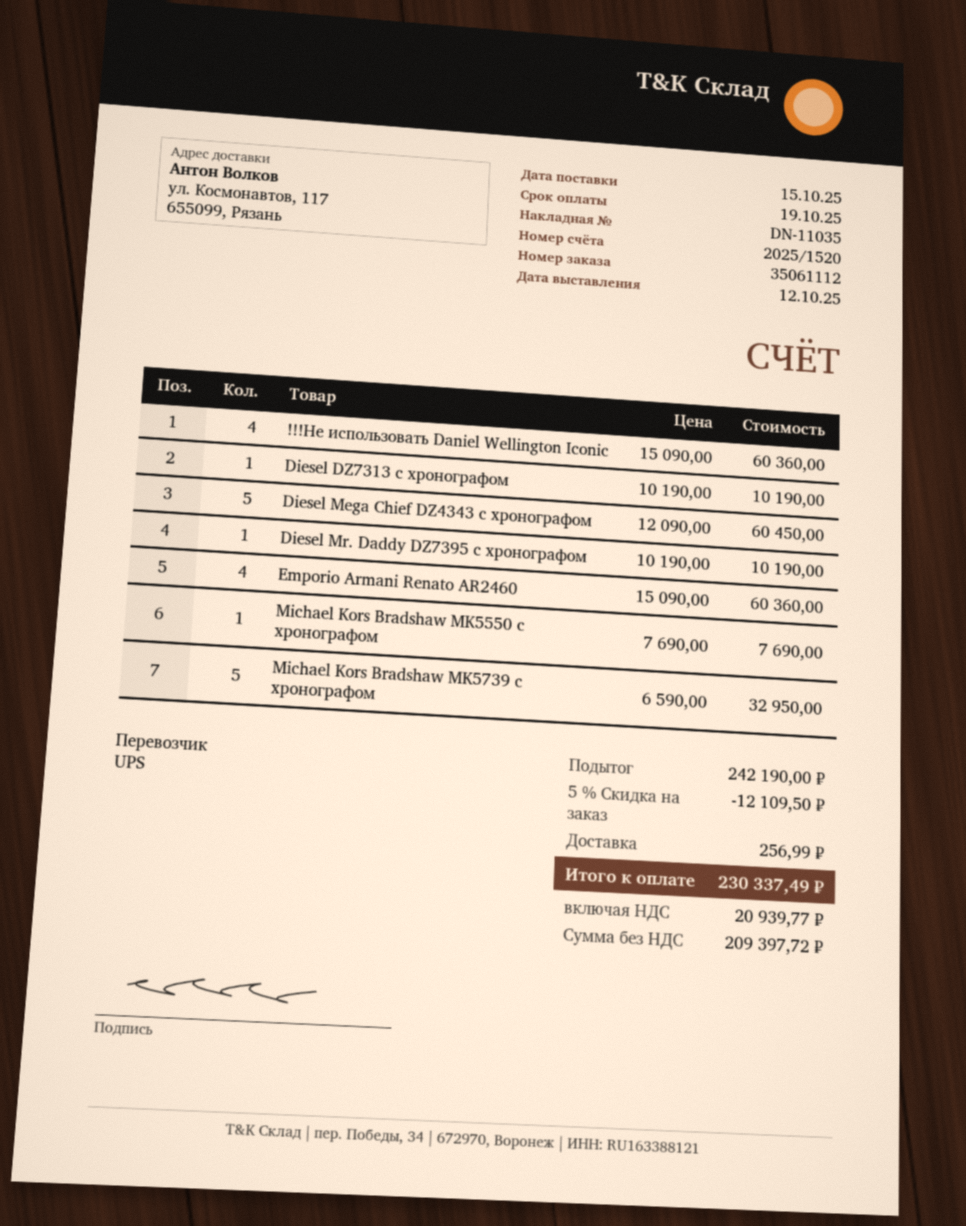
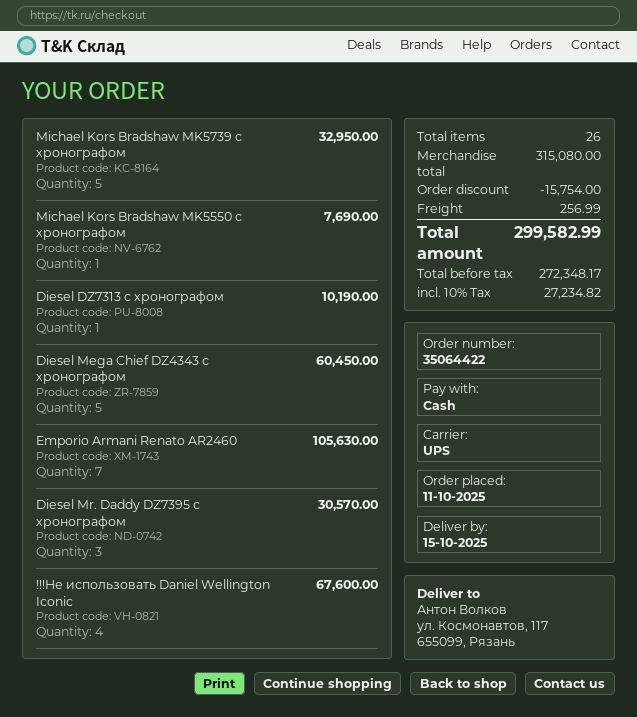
order number: 35061112 -> 35064422
!!!Не использовать Daniel Wellington Iconic: 4 for 60360.00 -> 4 for 67600.00
Diesel Mr. Daddy DZ7395 с хронографом: 1 for 10190.00 -> 3 for 30570.00
Emporio Armani Renato AR2460: 4 for 60360.00 -> 7 for 105630.00
subtotal: 242190.00 -> 315080.00
discount: 12109.50 -> 15754.00
net: 209397.72 -> 272348.17
tax: 20939.77 -> 27234.82
total: 230337.49 -> 299582.99

